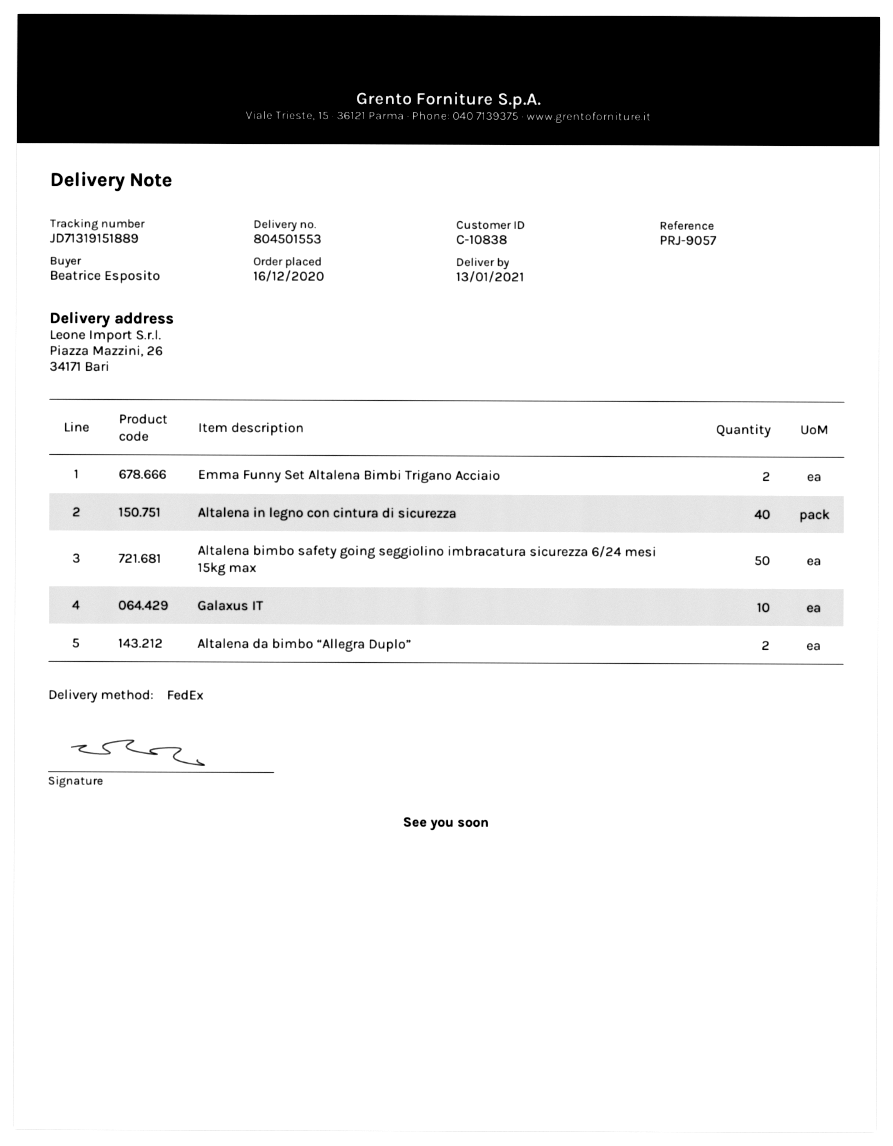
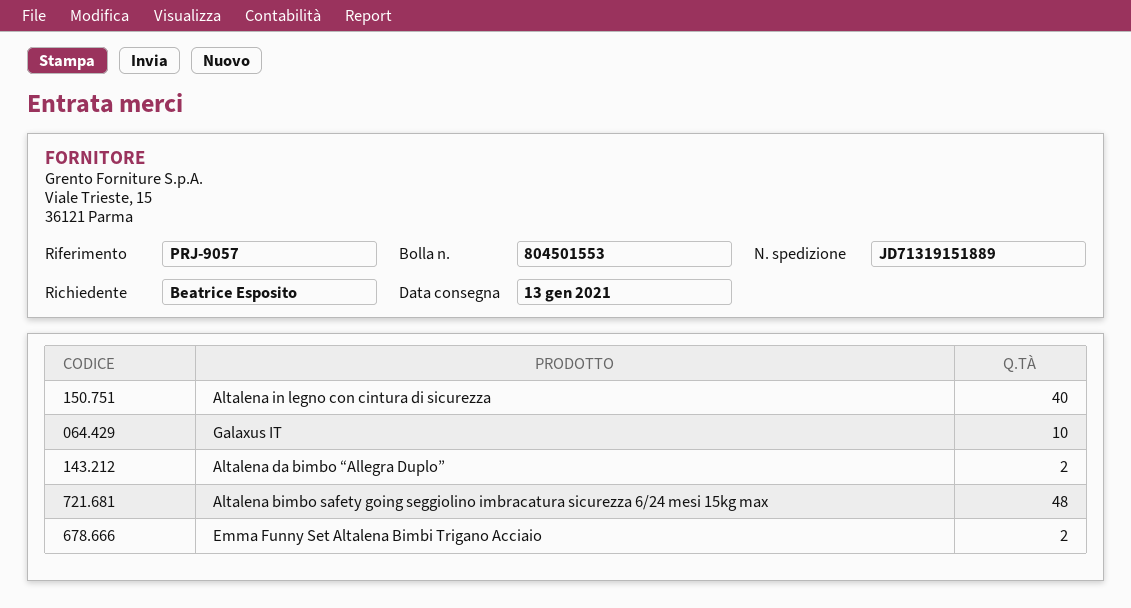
Altalena bimbo safety going seggiolino imbracatura sicurezza 6/24 mesi 15kg max: 50 -> 48

